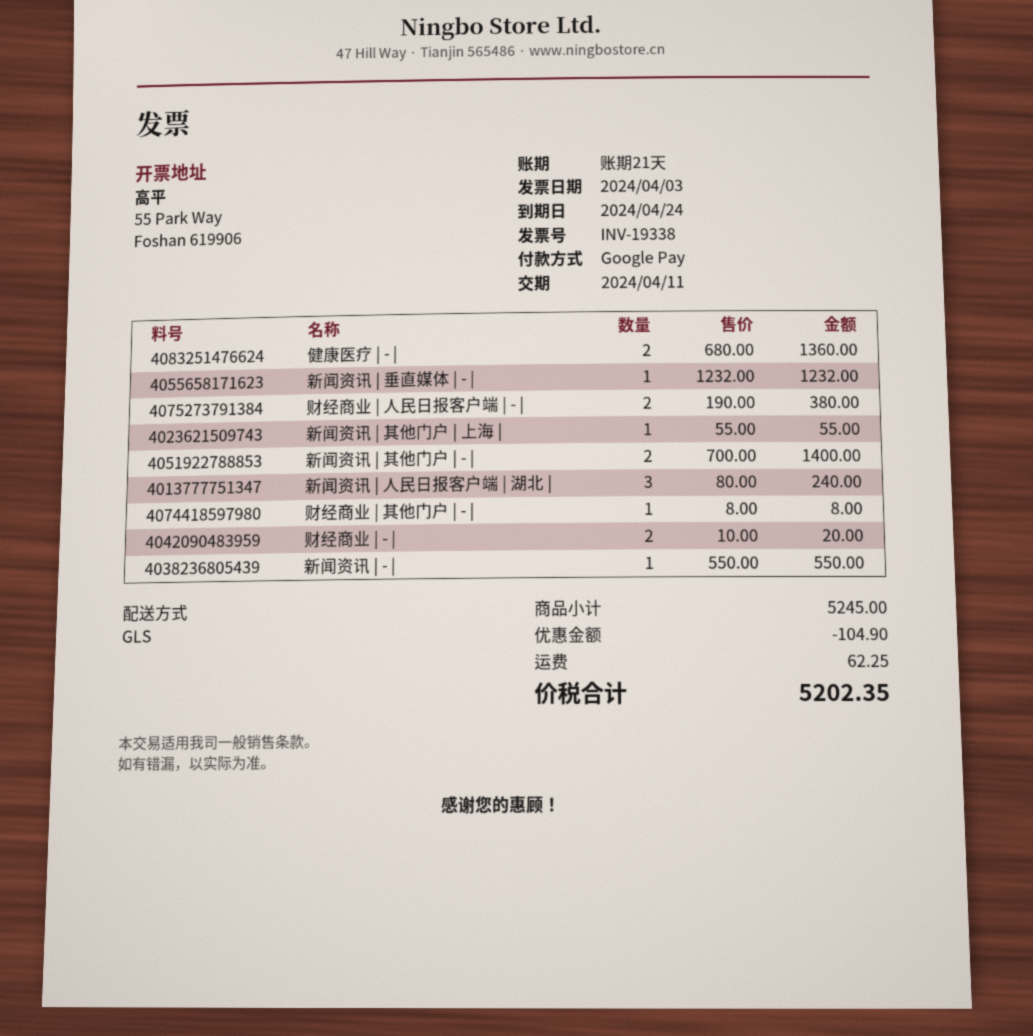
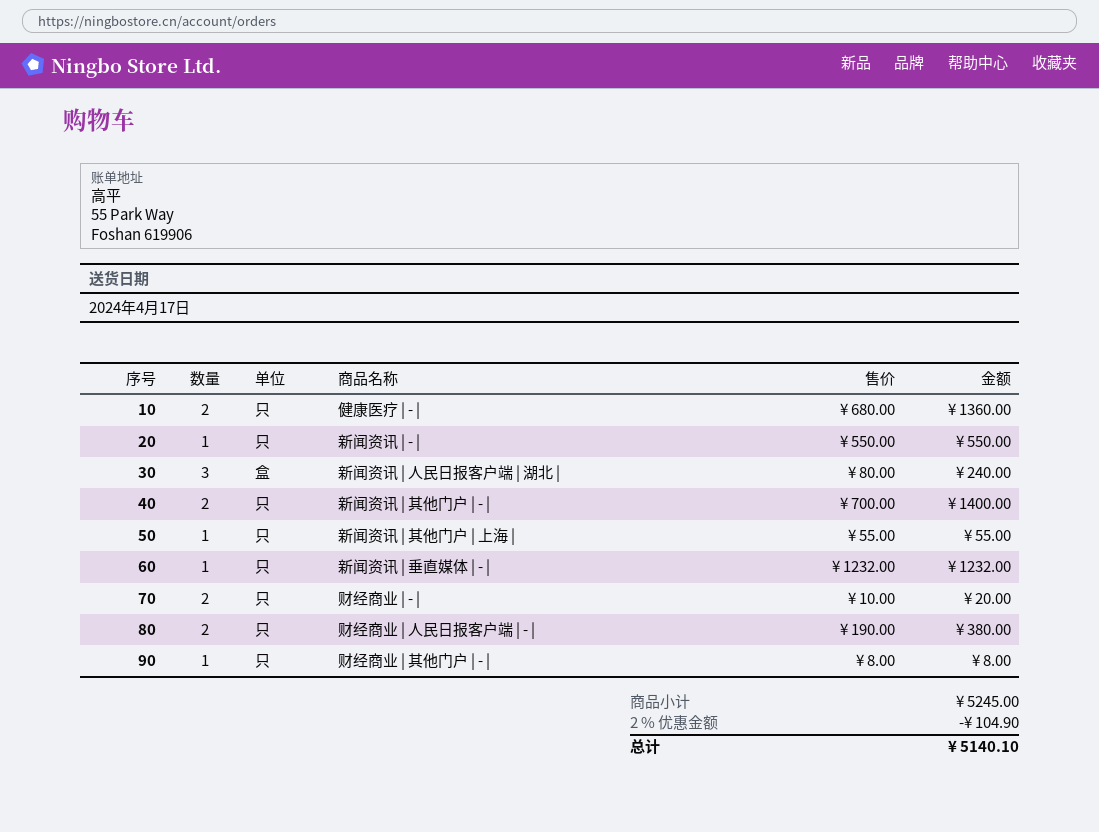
delivery date: 2024-04-11 -> 2024-04-17
shipping: 62.25 -> none
total: 5202.35 -> 5140.10

